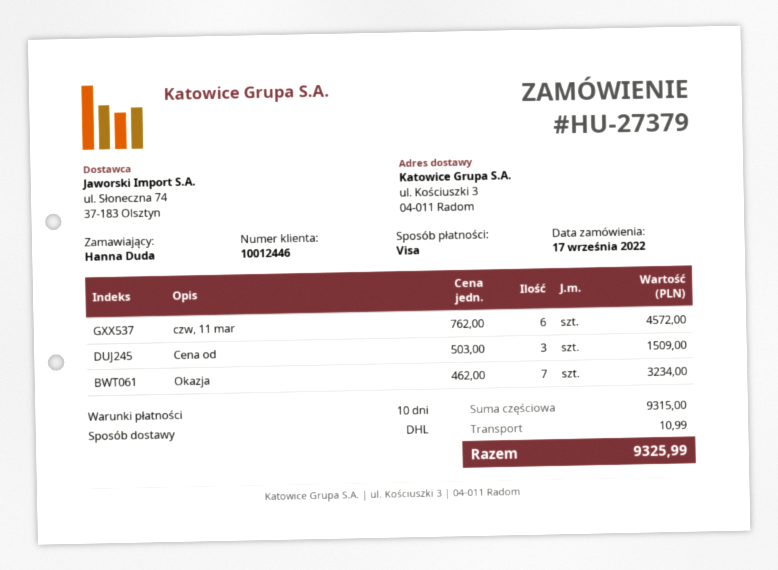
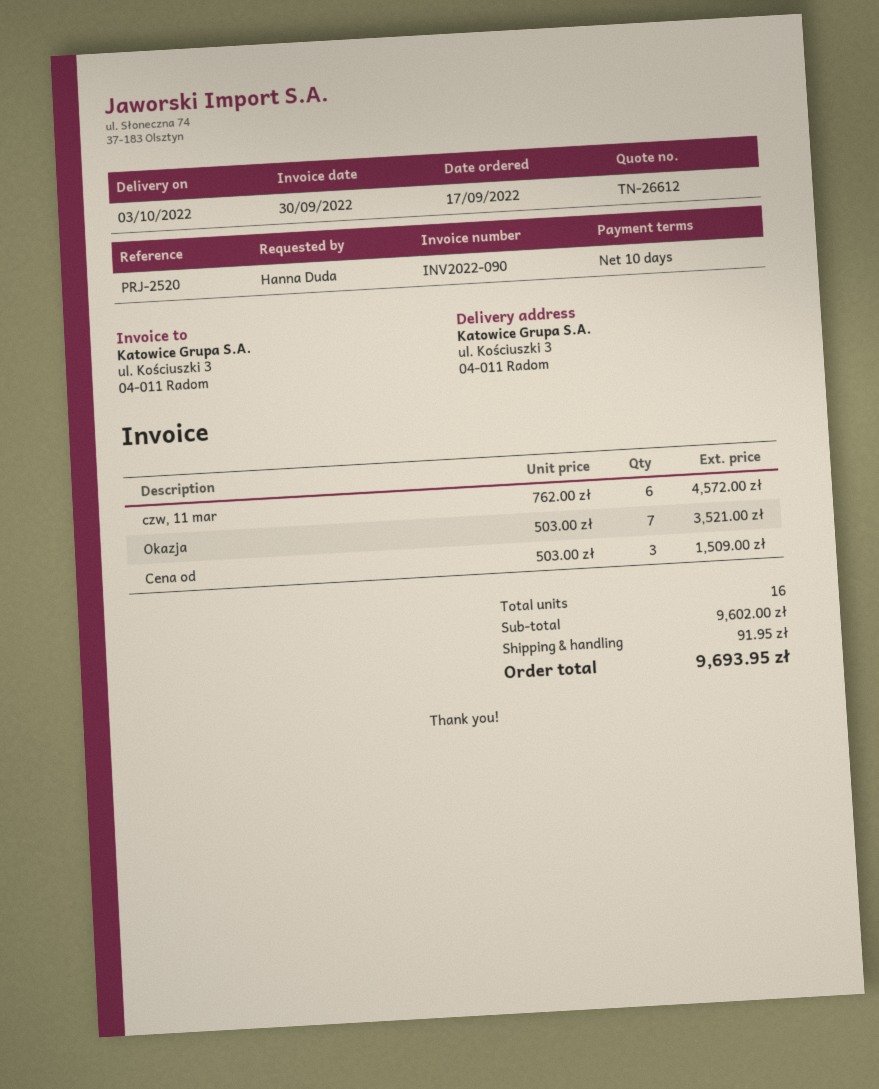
Okazja: 7 x 462.00 = 3234.00 -> 7 x 503.00 = 3521.00
subtotal: 9315.00 -> 9602.00
shipping: 10.99 -> 91.95
total: 9325.99 -> 9693.95

